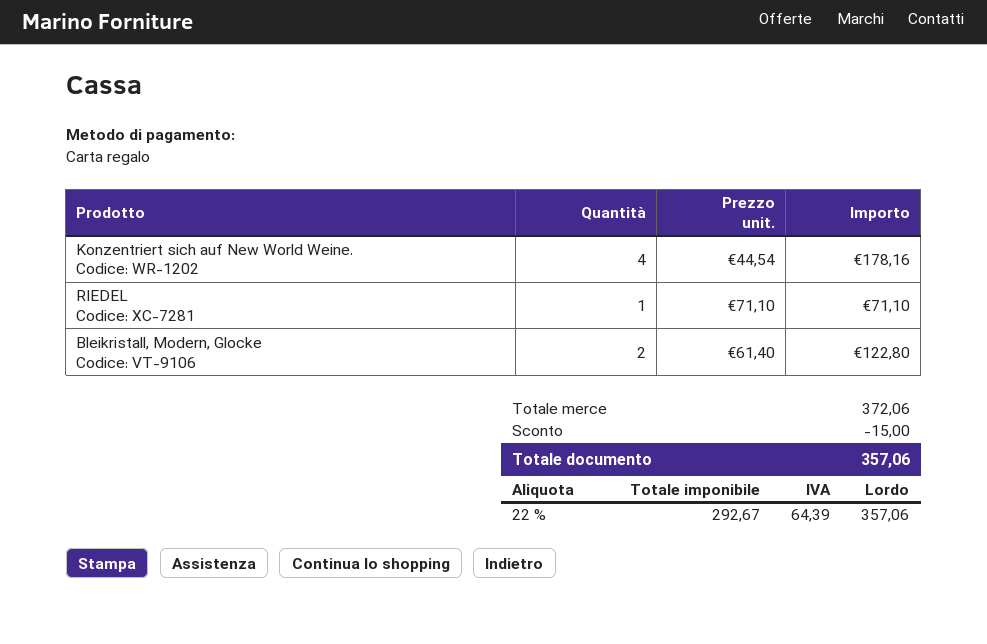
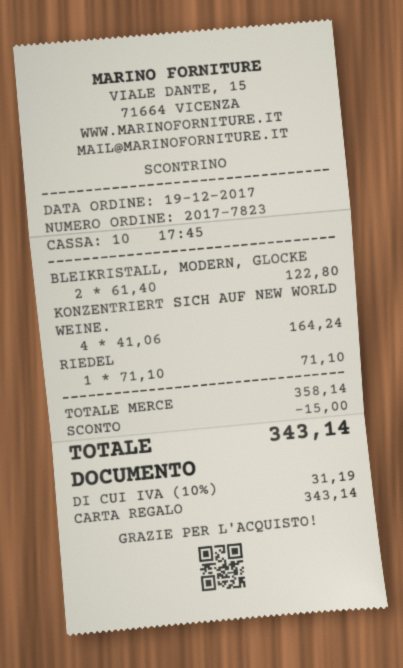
Konzentriert sich auf New World Weine.: 4 x 44.54 = 178.16 -> 4 x 41.06 = 164.24
subtotal: 372.06 -> 358.14
tax: 22% = 64.39 -> 10% = 31.19
total: 357.06 -> 343.14

